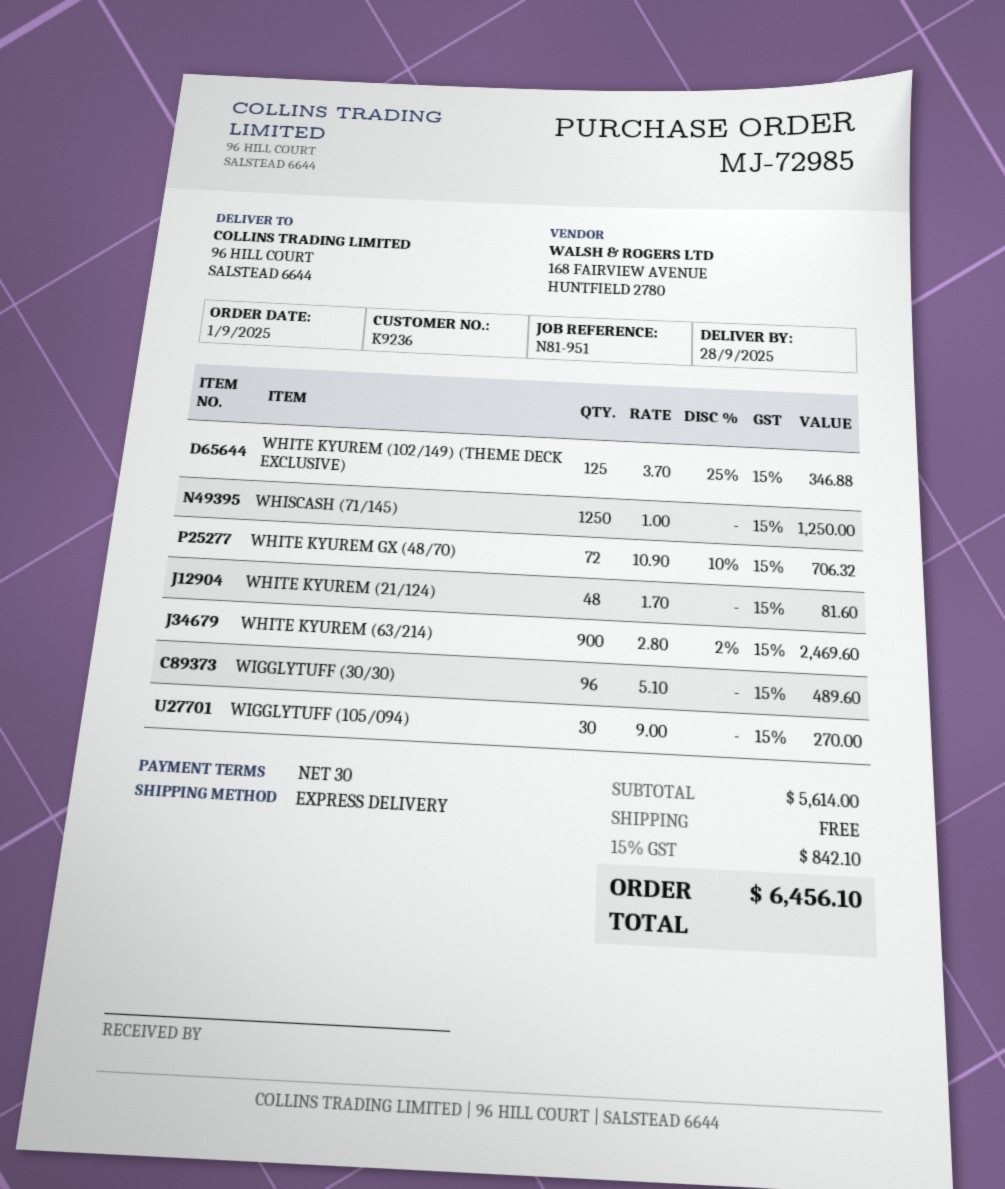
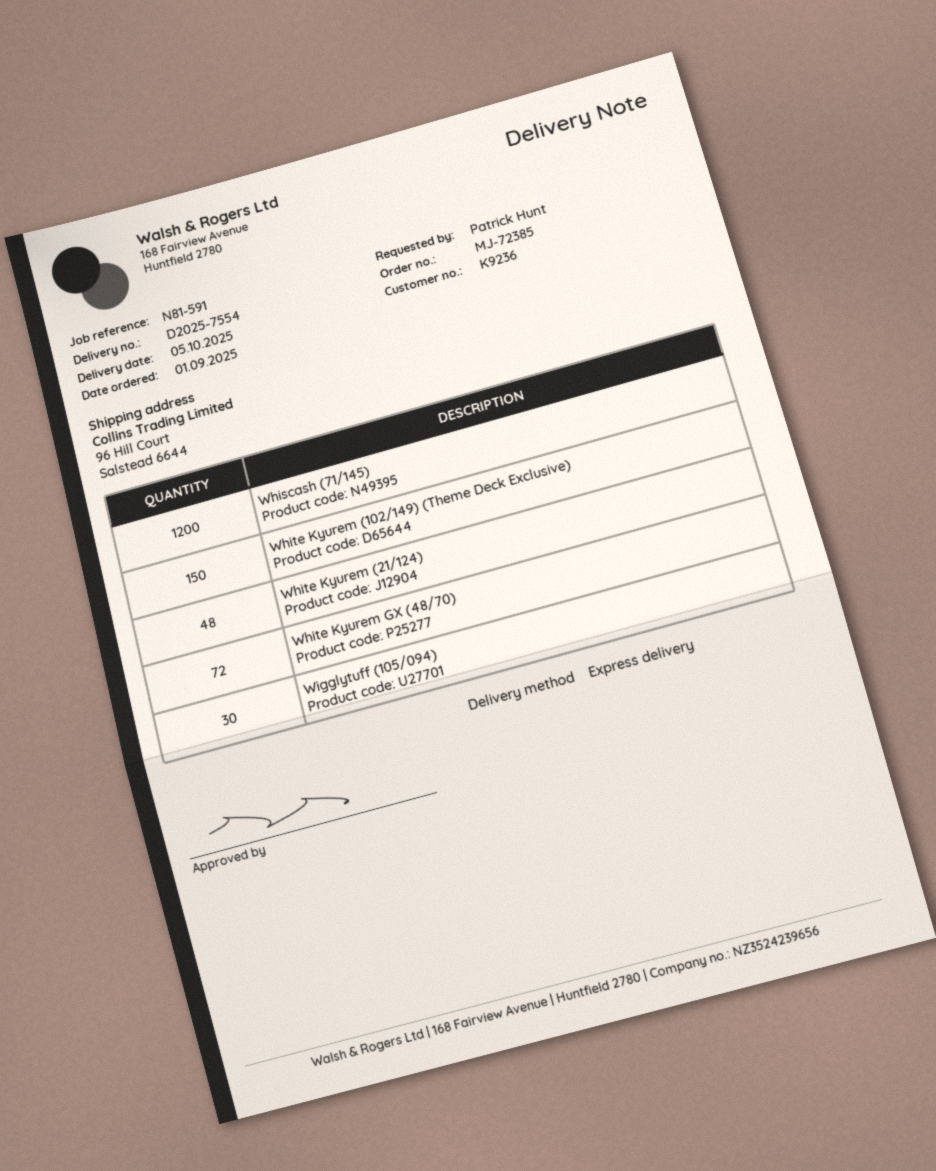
order number: MJ-72985 -> MJ-72385
delivery date: 2025-09-28 -> 2025-10-05
reference: N81-951 -> N81-591
WHITE KYUREM (102/149) (THEME DECK EXCLUSIVE): 125 -> 150
WHISCASH (71/145): 1250 -> 1200
WHITE KYUREM (63/214): 900 -> none
WIGGLYTUFF (30/30): 96 -> none

